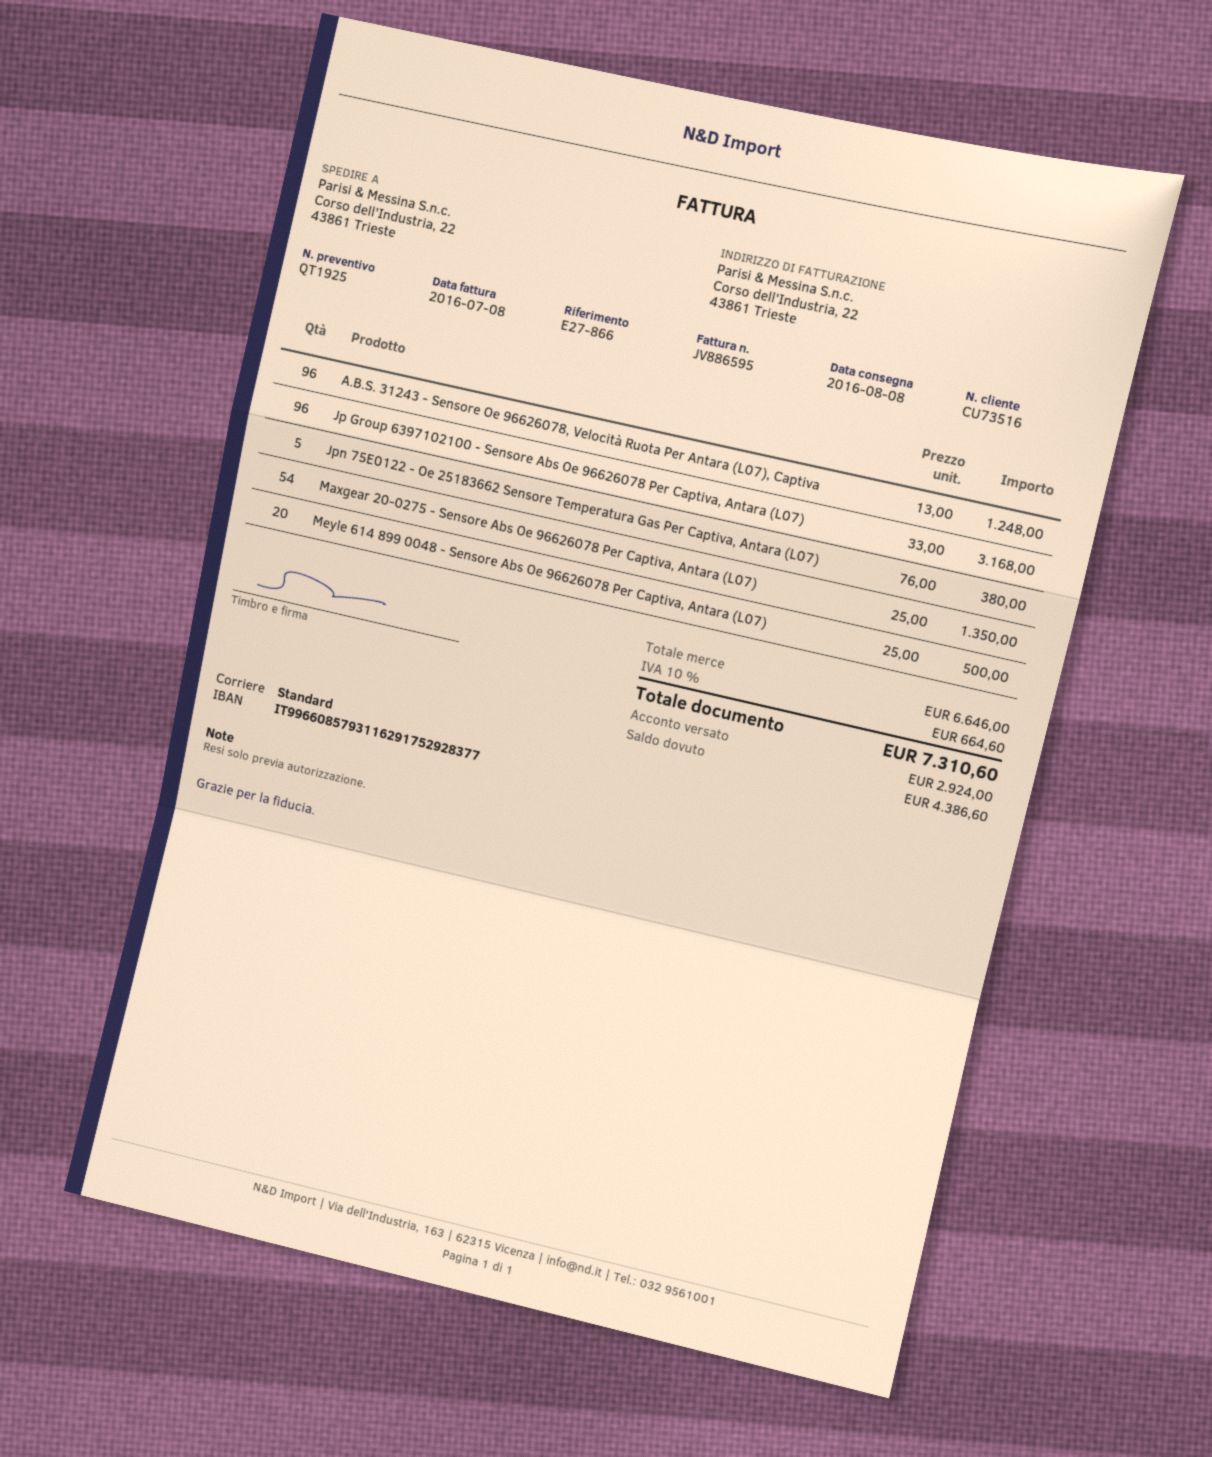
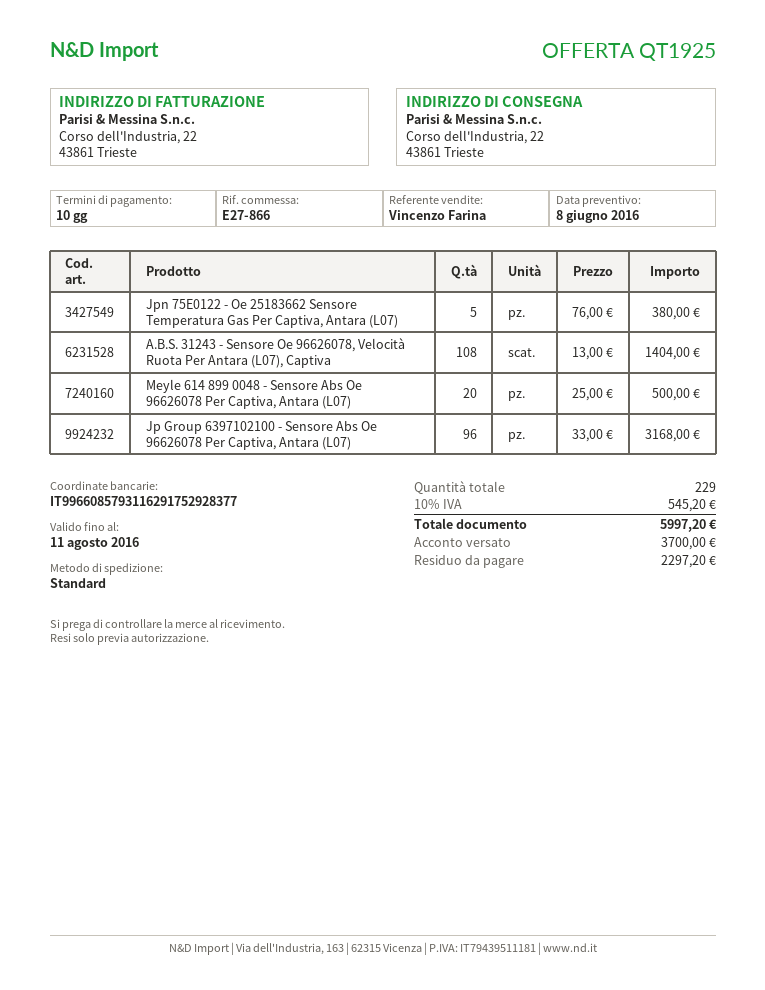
A.B.S. 31243 - Sensore Oe 96626078, Velocità Ruota Per Antara (L07), Captiva: 96 x 13.00 = 1248.00 -> 108 x 13.00 = 1404.00
Maxgear 20-0275 - Sensore Abs Oe 96626078 Per Captiva, Antara (L07): 54 x 25.00 = 1350.00 -> none
tax: 10% = 664.60 -> 10% = 545.20
total: 7310.60 -> 5997.20
deposit: 2924.00 -> 3700.00
balance: 4386.60 -> 2297.20

